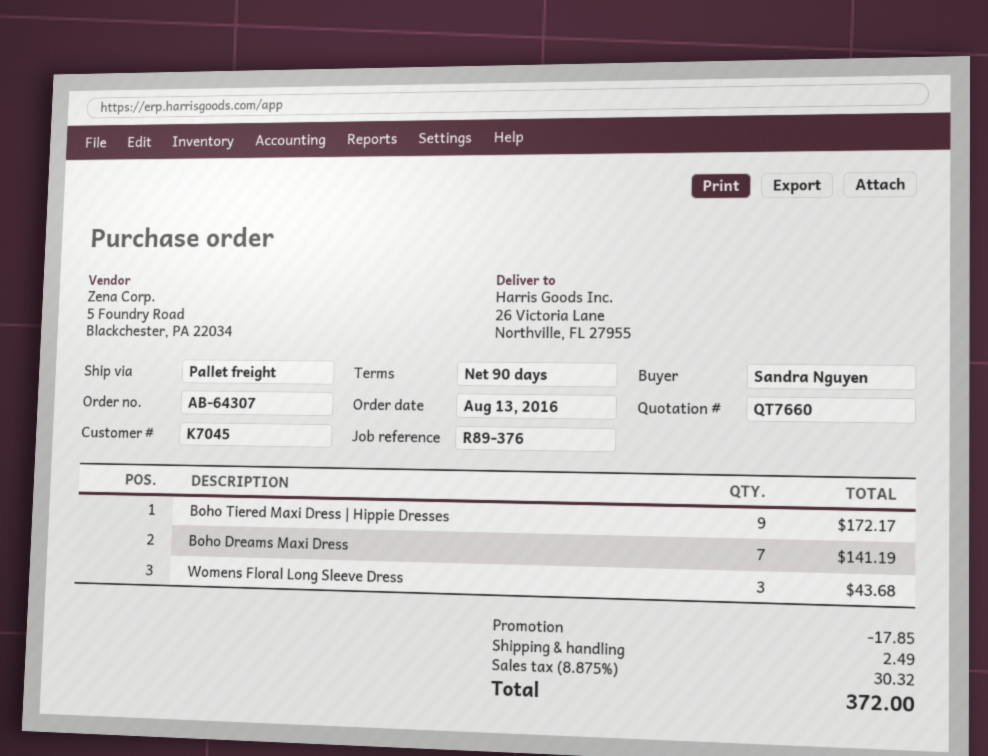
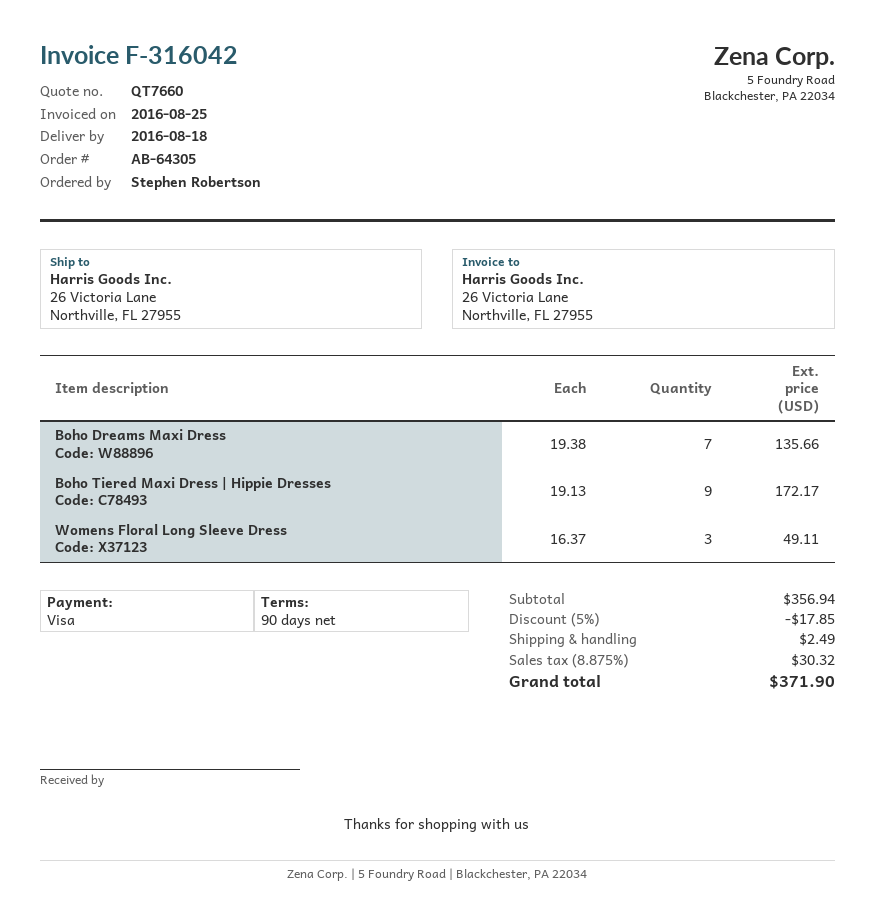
order number: AB-64307 -> AB-64305
ordered by: Sandra Nguyen -> Stephen Robertson
Boho Dreams Maxi Dress: 7 for 141.19 -> 7 for 135.66
Womens Floral Long Sleeve Dress: 3 for 43.68 -> 3 for 49.11
total: 372.00 -> 371.90

